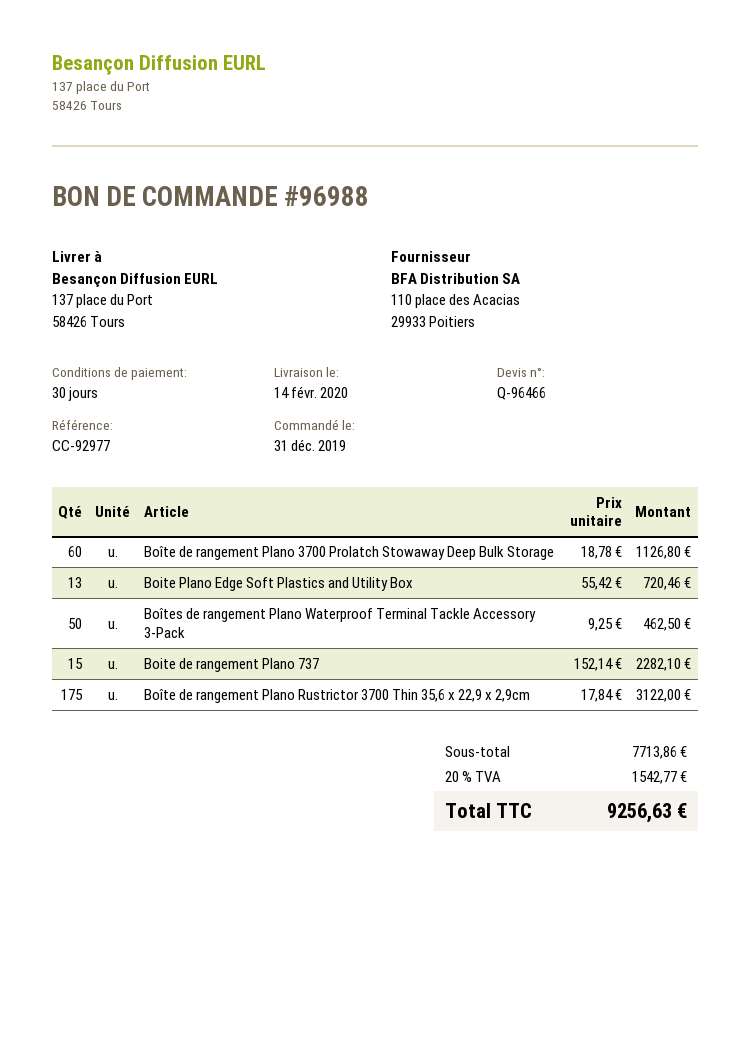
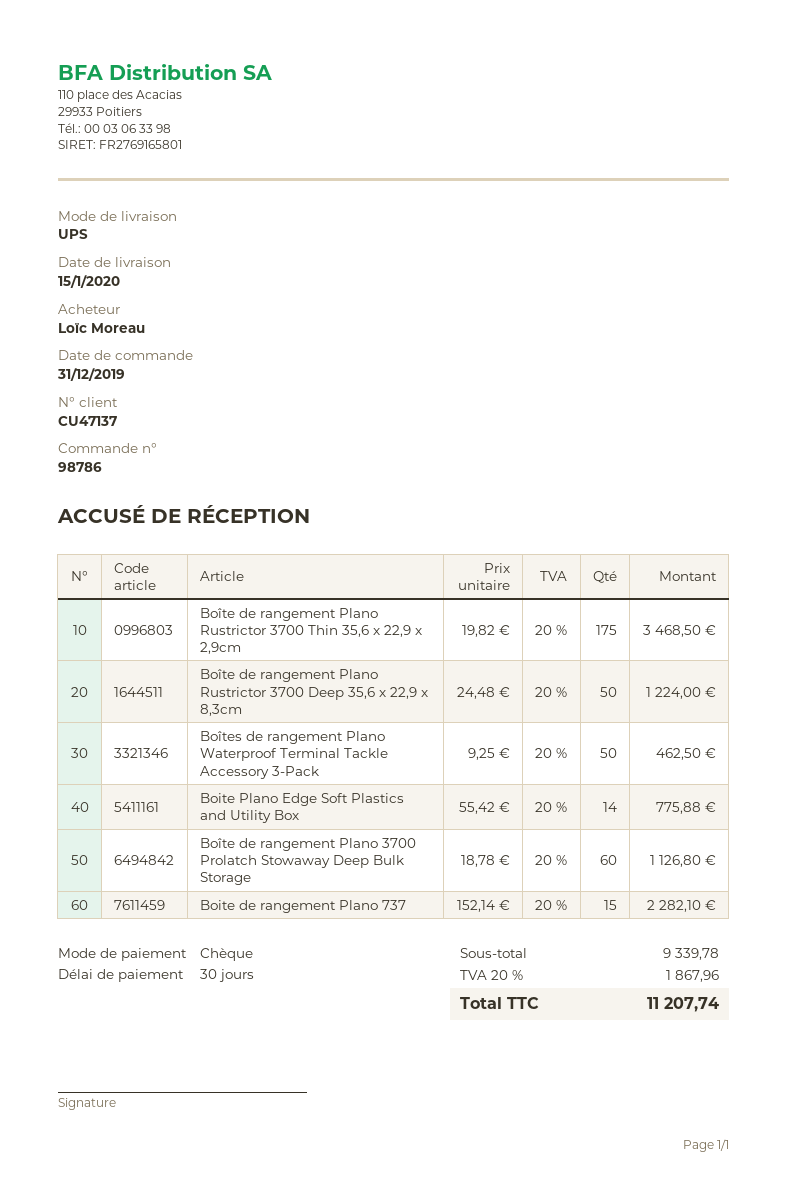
order number: 96988 -> 98786
delivery date: 2020-02-14 -> 2020-01-15
Boite Plano Edge Soft Plastics and Utility Box: 13 x 55.42 = 720.46 -> 14 x 55.42 = 775.88
Boîte de rangement Plano Rustrictor 3700 Thin 35,6 x 22,9 x 2,9cm: 175 x 17.84 = 3122.00 -> 175 x 19.82 = 3468.50
Boîte de rangement Plano Rustrictor 3700 Deep 35,6 x 22,9 x 8,3cm: none -> 50 x 24.48 = 1224.00
subtotal: 7713.86 -> 9339.78
tax: 20% = 1542.77 -> 20% = 1867.96
total: 9256.63 -> 11207.74

